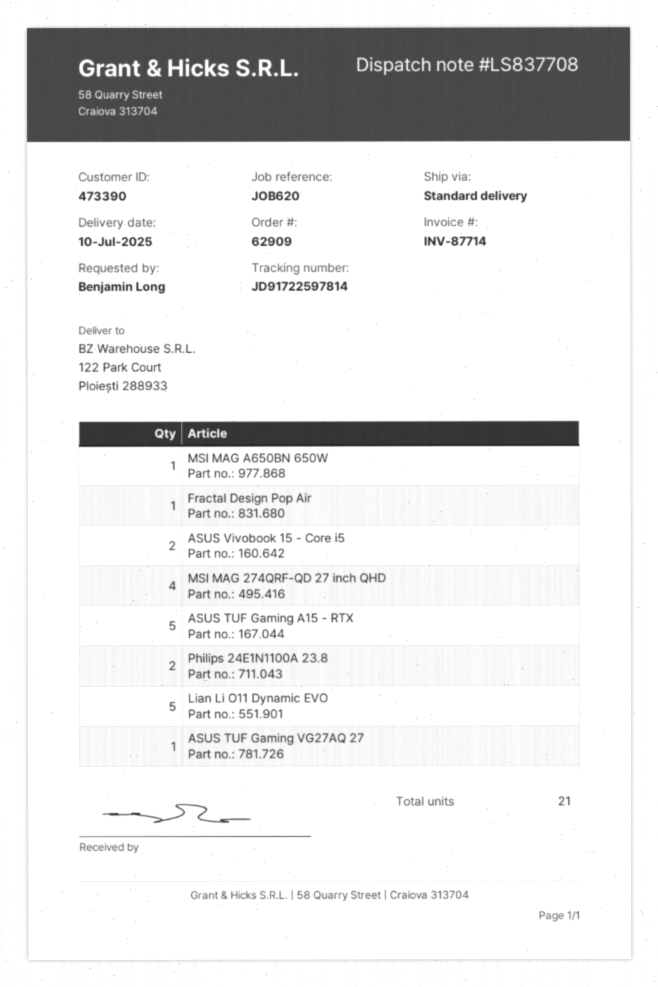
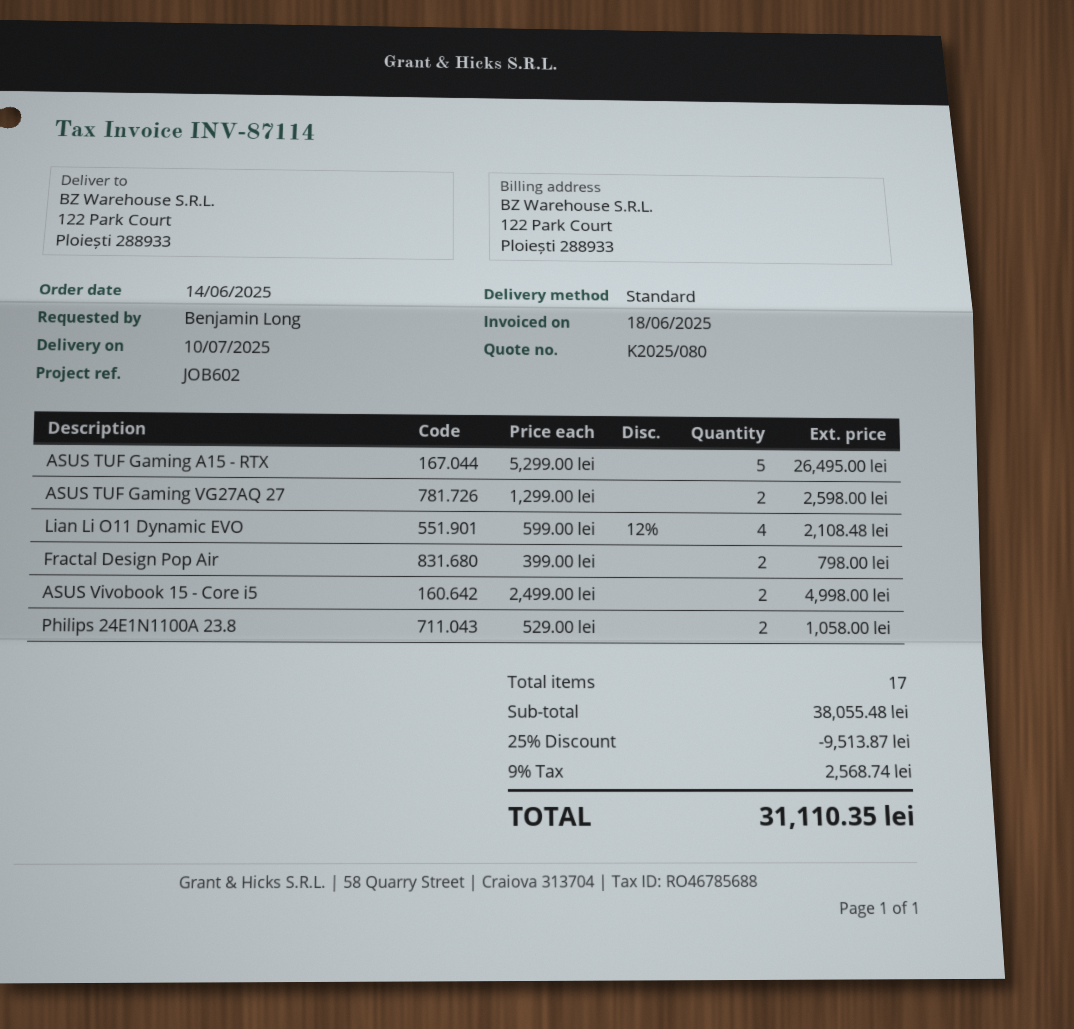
invoice number: INV-87714 -> INV-87114
reference: JOB620 -> JOB602
MSI MAG A650BN 650W: 1 -> none
Fractal Design Pop Air: 1 -> 2
MSI MAG 274QRF-QD 27 inch QHD: 4 -> none
Lian Li O11 Dynamic EVO: 5 -> 4
ASUS TUF Gaming VG27AQ 27: 1 -> 2
total quantity: 21 -> 17

